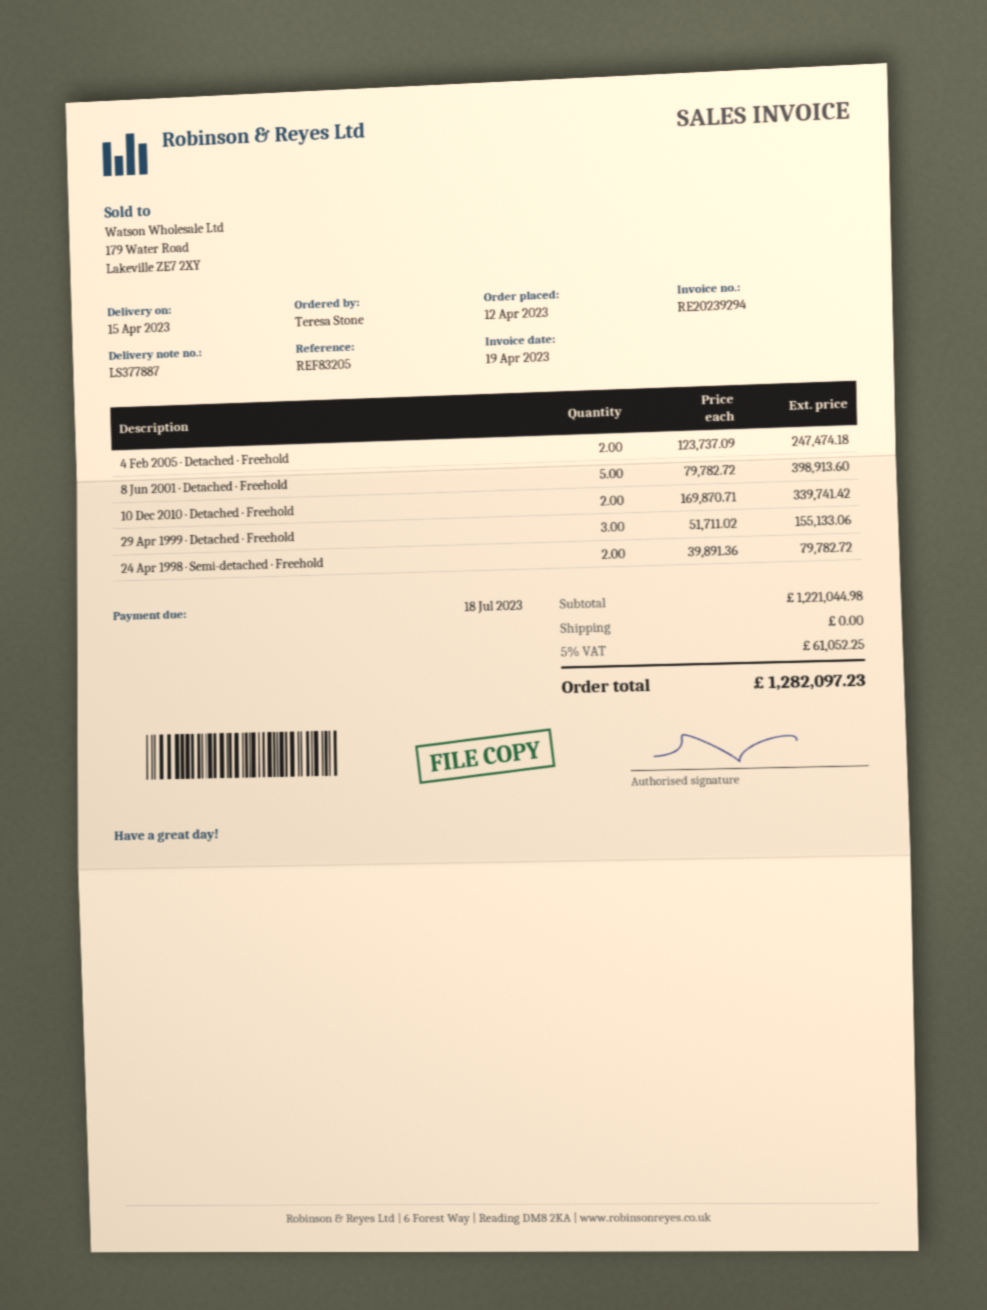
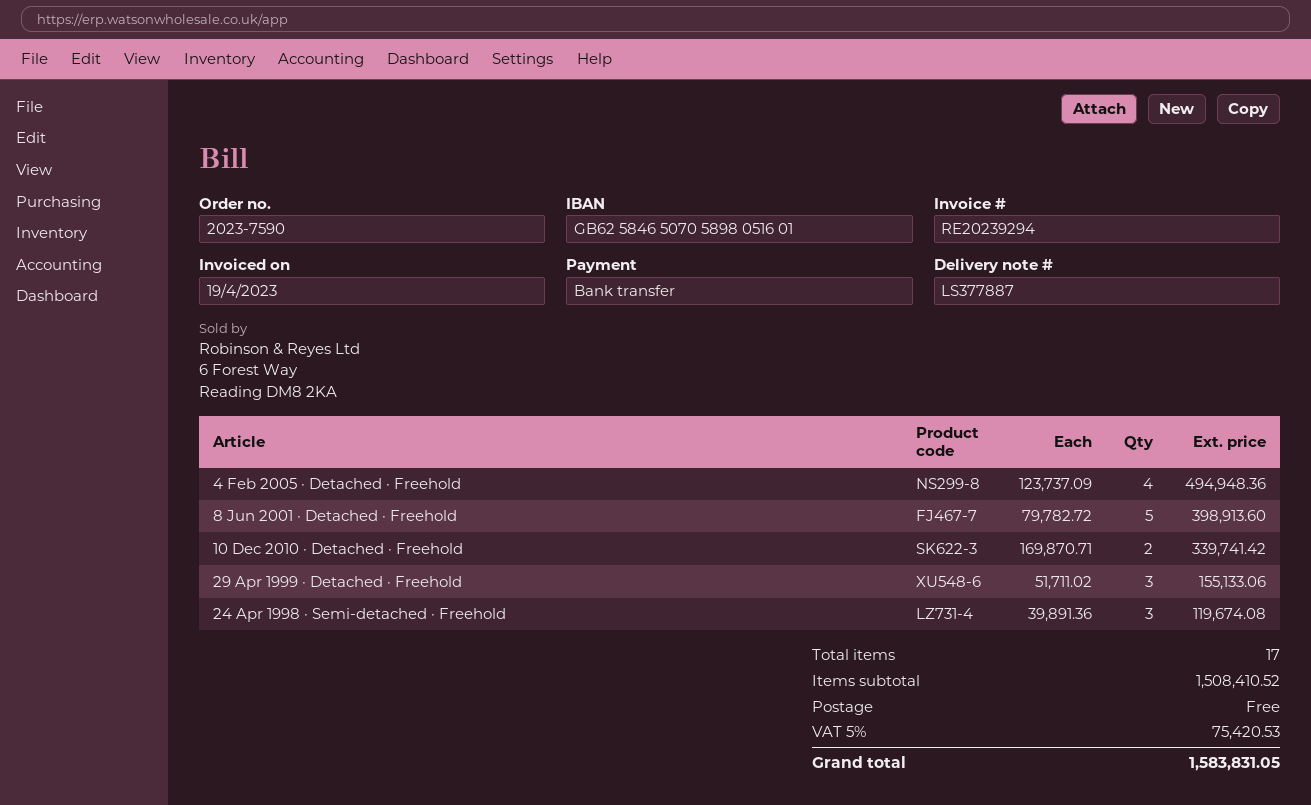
4 Feb 2005 · Detached · Freehold: 2 x 123737.09 = 247474.18 -> 4 x 123737.09 = 494948.36
24 Apr 1998 · Semi-detached · Freehold: 2 x 39891.36 = 79782.72 -> 3 x 39891.36 = 119674.08
subtotal: 1221044.98 -> 1508410.52
tax: 5% = 61052.25 -> 5% = 75420.53
total: 1282097.23 -> 1583831.05

